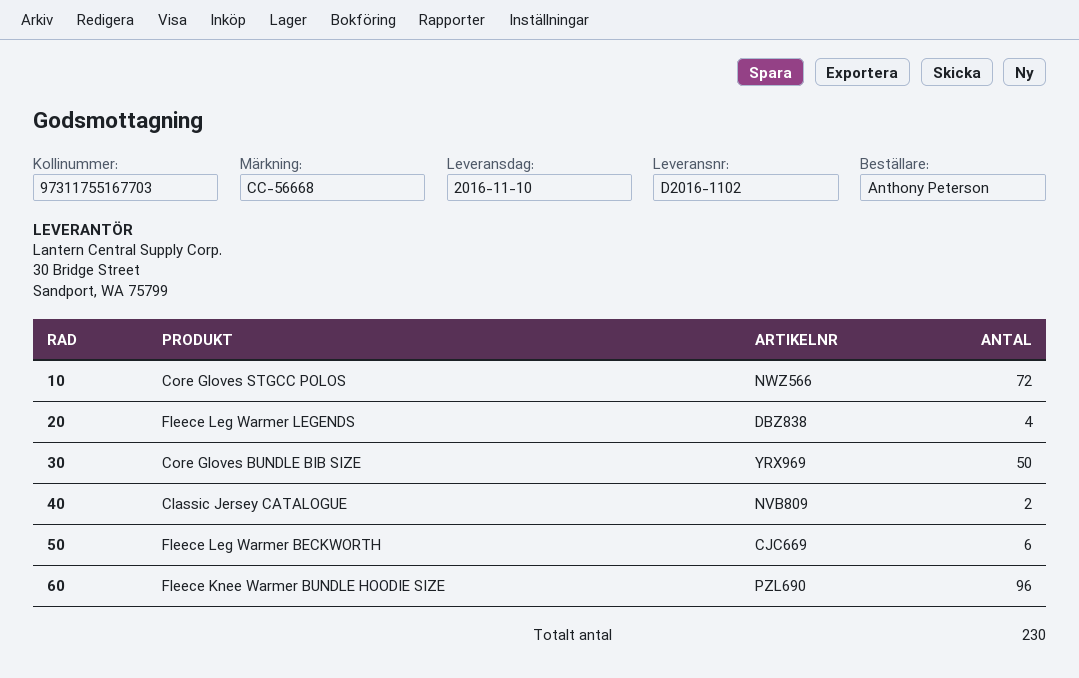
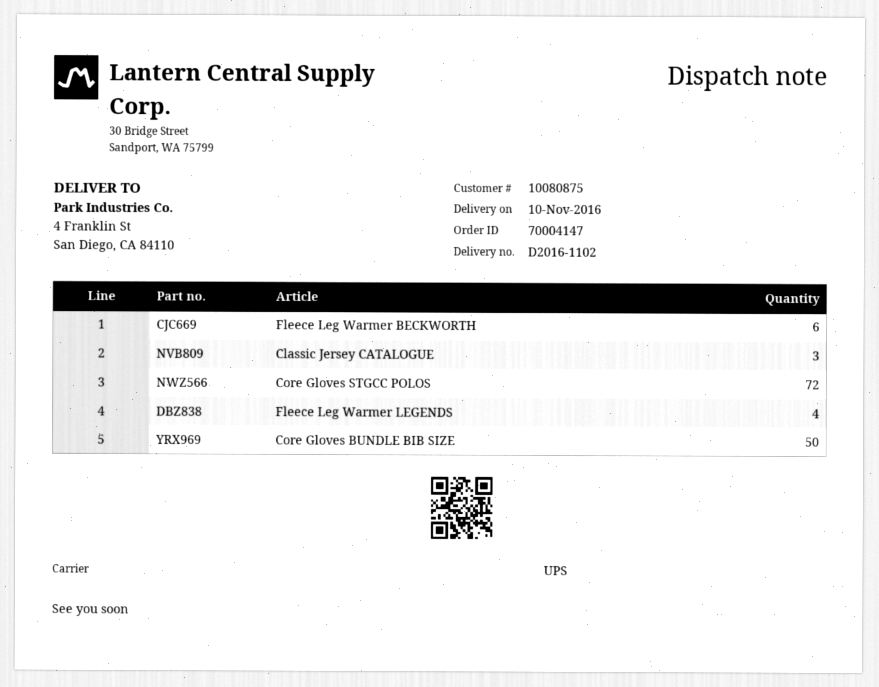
Classic Jersey CATALOGUE: 2 -> 3
Fleece Knee Warmer BUNDLE HOODIE SIZE: 96 -> none

